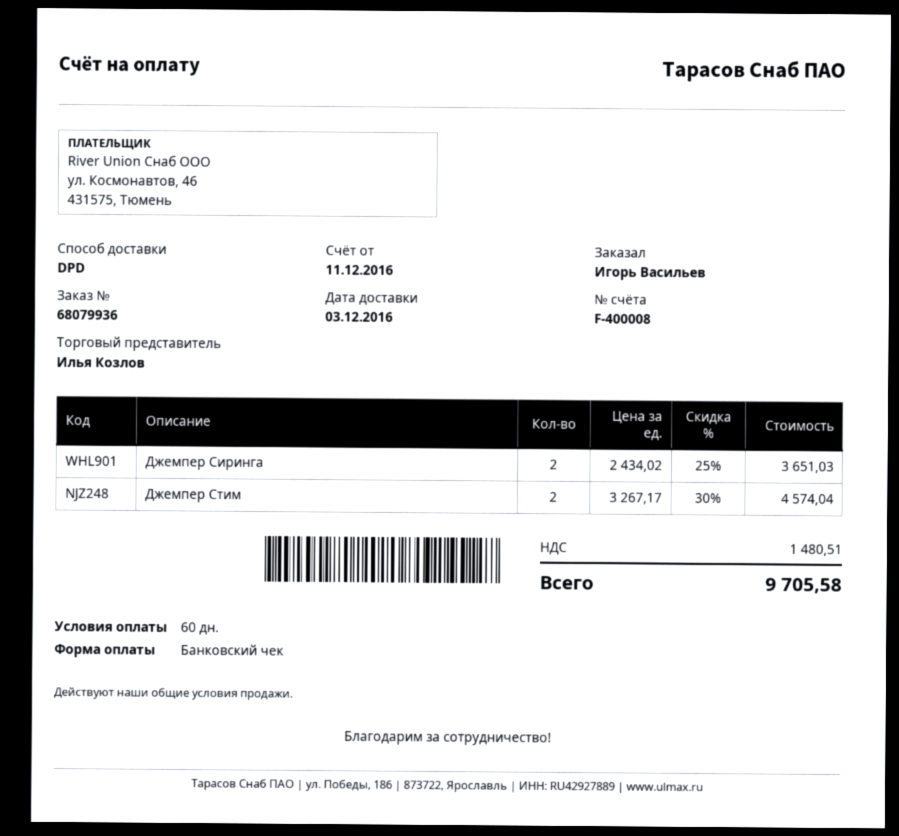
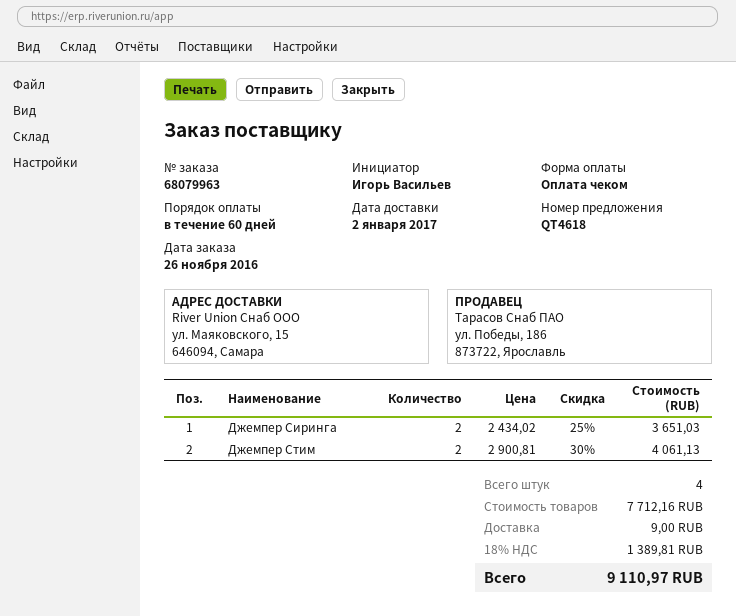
order number: 68079936 -> 68079963
delivery date: 2016-12-03 -> 2017-01-02
Джемпер Стим: 2 x 3267.17 - 30% = 4574.04 -> 2 x 2900.81 - 30% = 4061.13
shipping: none -> 9.00
tax: 1480.51 -> 1389.81
total: 9705.58 -> 9110.97

